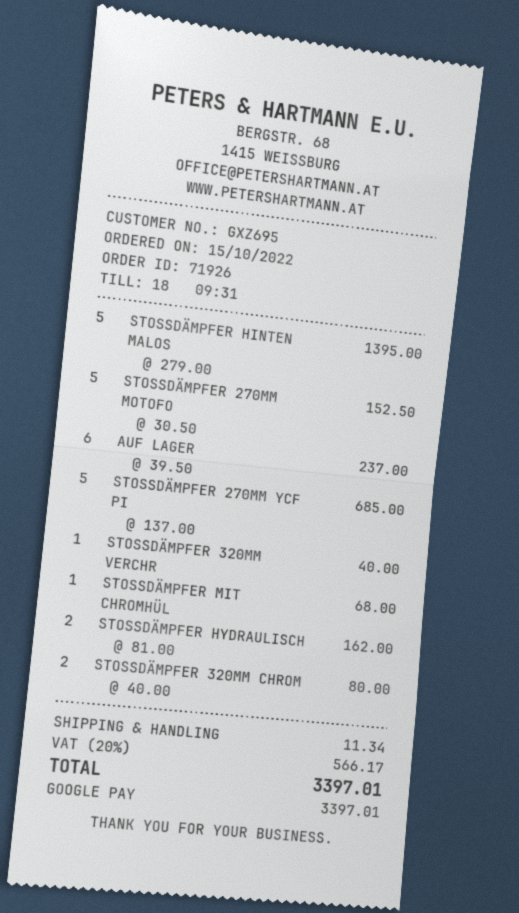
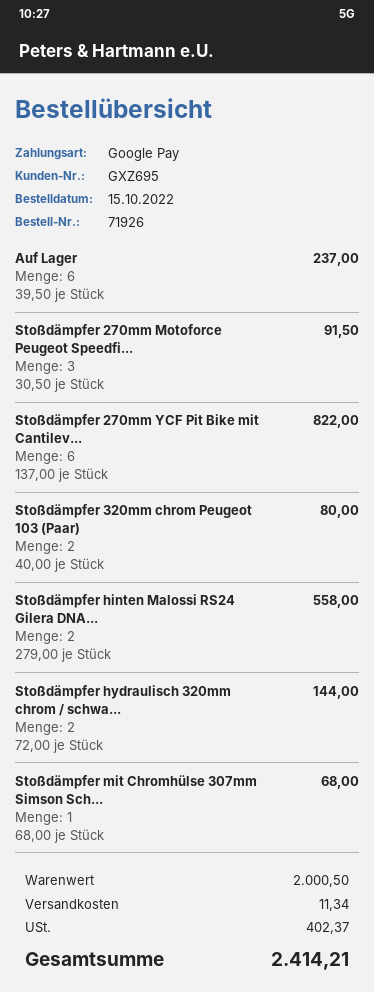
STOSSDÄMPFER HINTEN MALOS: 5 x 279.00 = 1395.00 -> 2 x 279.00 = 558.00
STOSSDÄMPFER 270MM MOTOFO: 5 x 30.50 = 152.50 -> 3 x 30.50 = 91.50
STOSSDÄMPFER 270MM YCF PI: 5 x 137.00 = 685.00 -> 6 x 137.00 = 822.00
STOSSDÄMPFER 320MM VERCHR: 1 x 40.00 = 40.00 -> none
STOSSDÄMPFER HYDRAULISCH: 2 x 81.00 = 162.00 -> 2 x 72.00 = 144.00
tax: 566.17 -> 402.37
total: 3397.01 -> 2414.21

